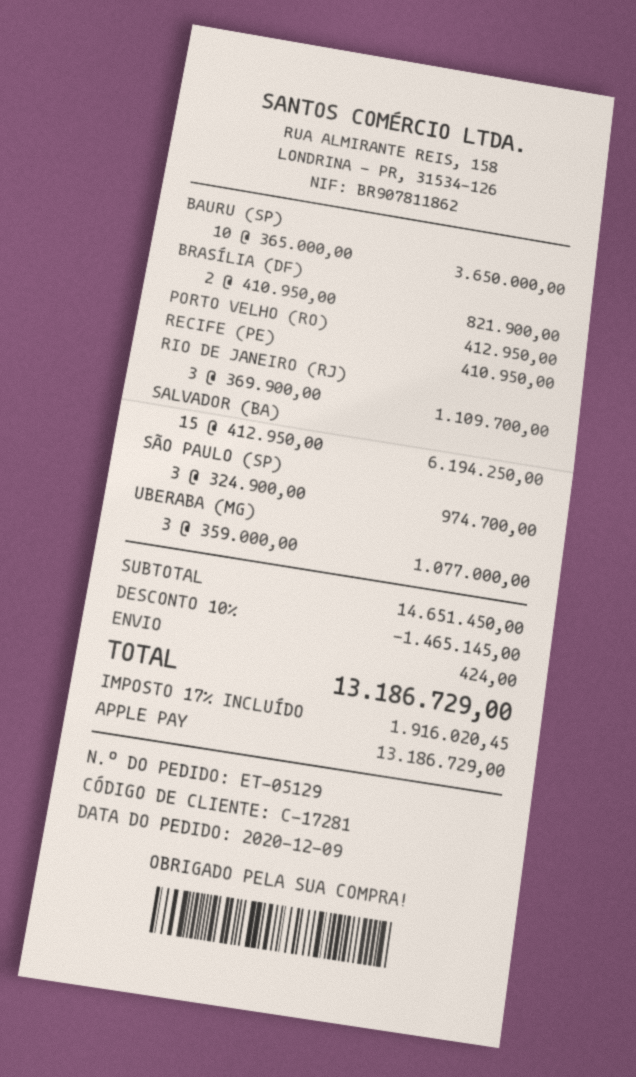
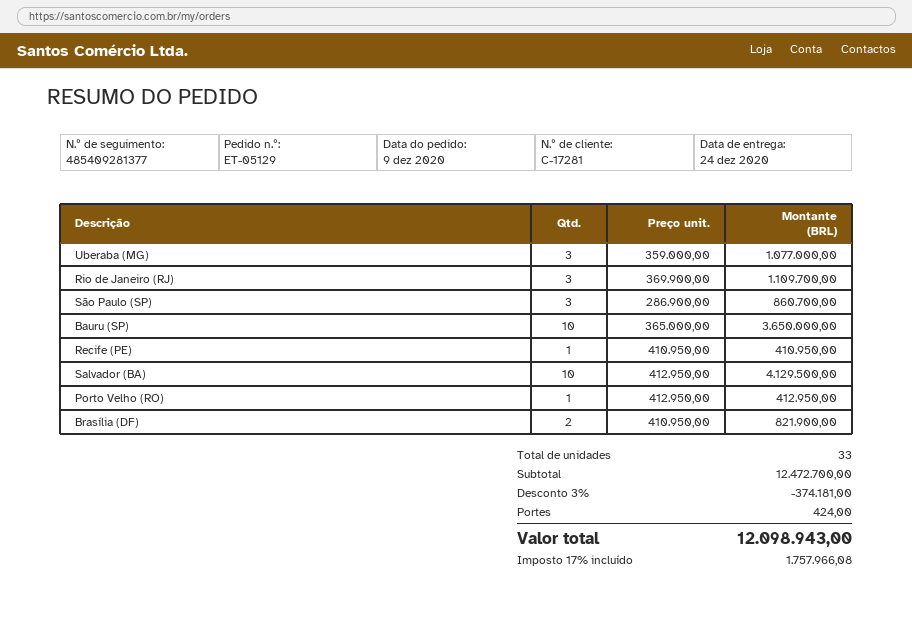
SALVADOR (BA): 15 x 412950.00 = 6194250.00 -> 10 x 412950.00 = 4129500.00
SÃO PAULO (SP): 3 x 324900.00 = 974700.00 -> 3 x 286900.00 = 860700.00
subtotal: 14651450.00 -> 12472700.00
discount: 10% = 1465145.00 -> 3% = 374181.00
tax: 17% = 1916020.45 -> 17% = 1757966.08
total: 13186729.00 -> 12098943.00

